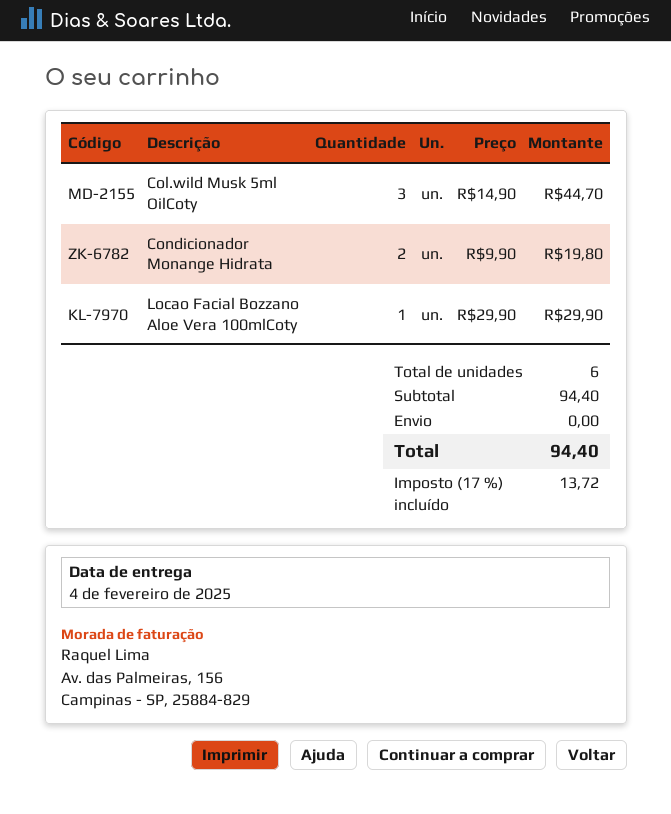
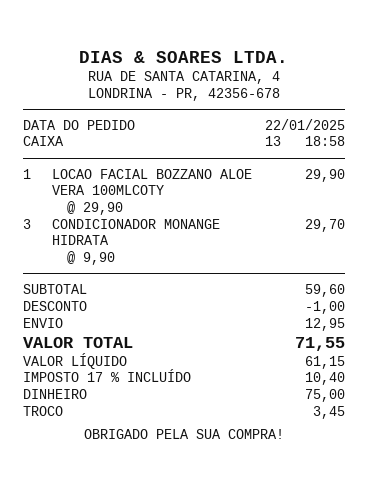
Col.wild Musk 5ml OilCoty: 3 x 14.90 = 44.70 -> none
Condicionador Monange Hidrata: 2 x 9.90 = 19.80 -> 3 x 9.90 = 29.70
subtotal: 94.40 -> 59.60
discount: none -> 1.00
shipping: 0.00 -> 12.95
tax: 17% = 13.72 -> 17% = 10.40
total: 94.40 -> 71.55

